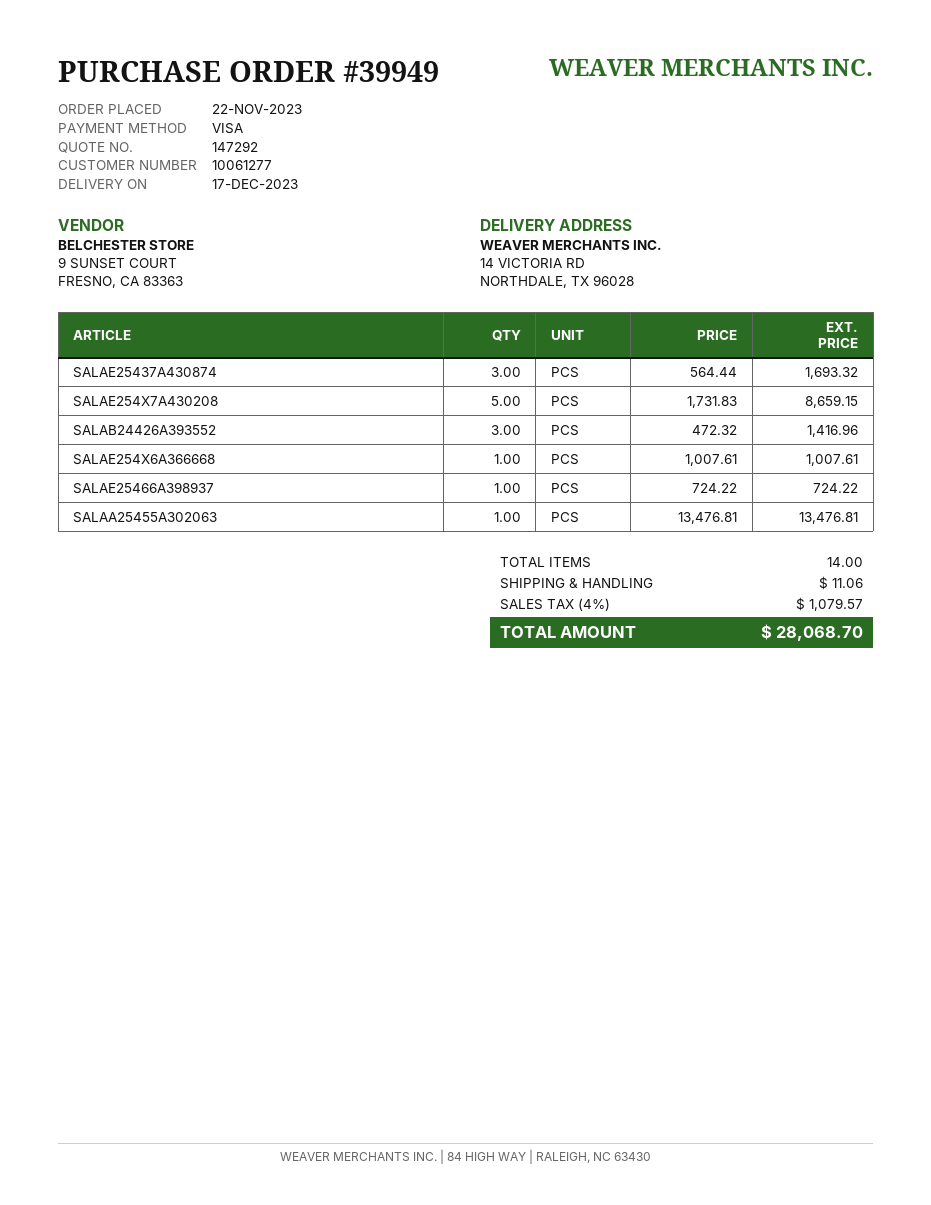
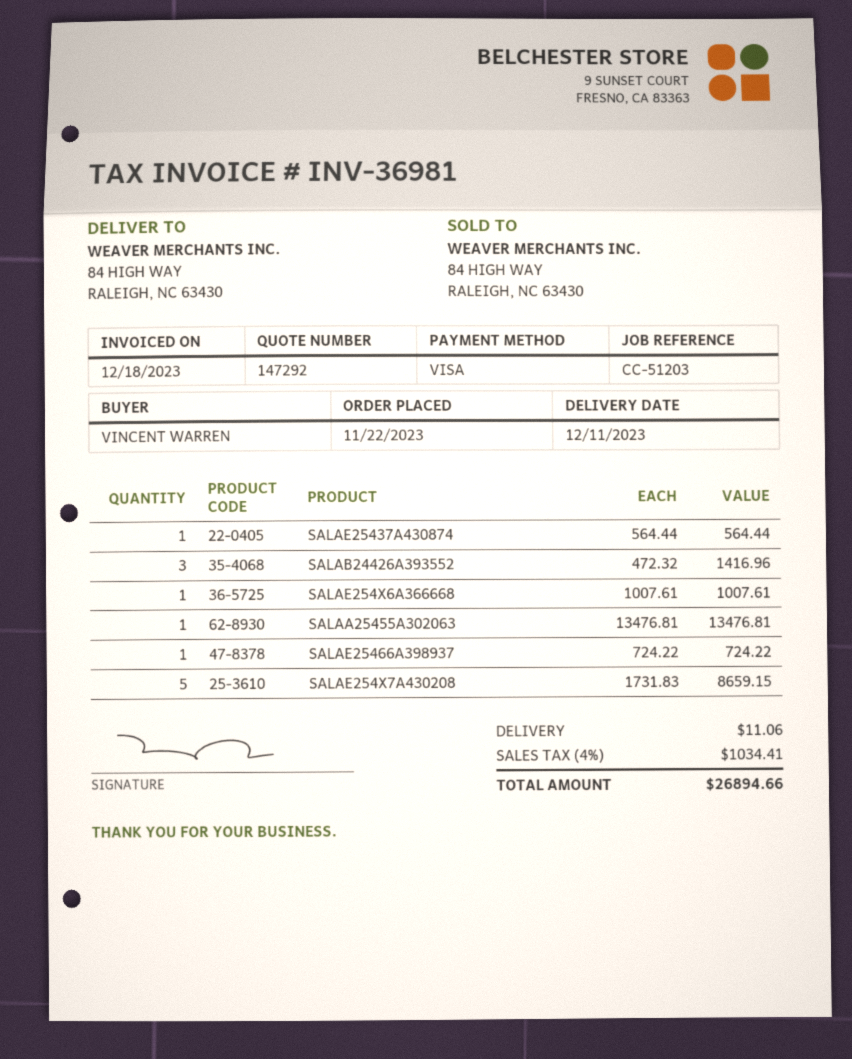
delivery date: 2023-12-17 -> 2023-12-11
ship to: 14 VICTORIA RD, NORTHDALE, TX 96028 -> 84 HIGH WAY, RALEIGH, NC 63430
SALAE25437A430874: 3 x 564.44 = 1693.32 -> 1 x 564.44 = 564.44
tax: 4% = 1079.57 -> 4% = 1034.41
total: 28068.70 -> 26894.66

